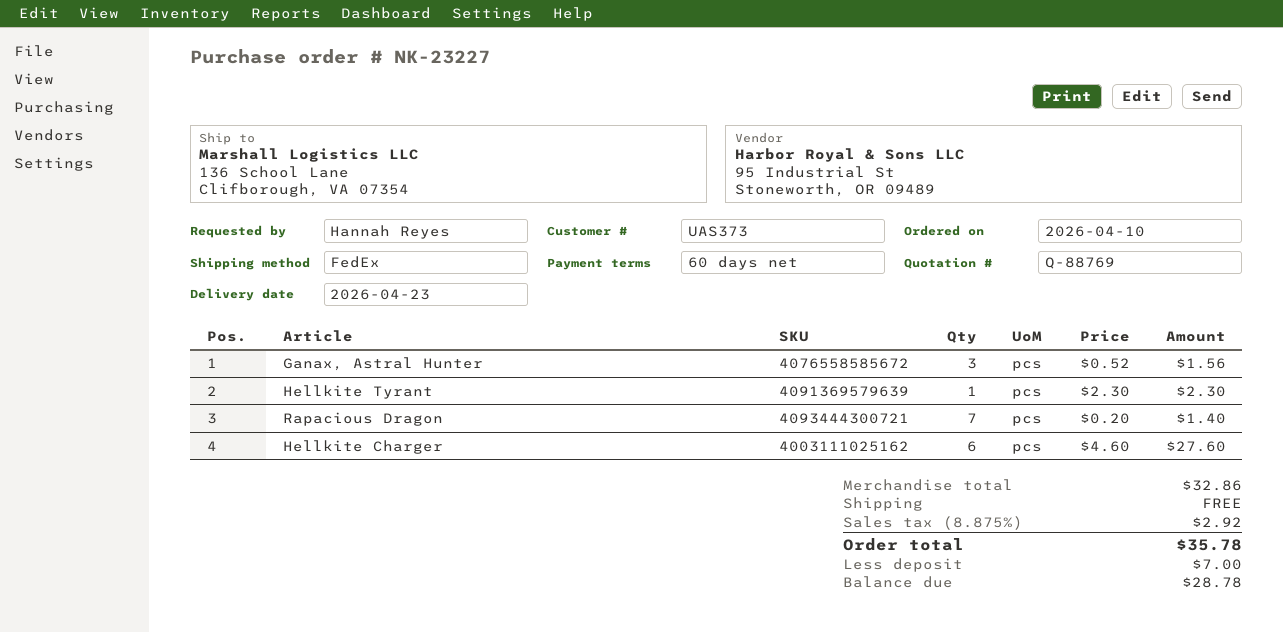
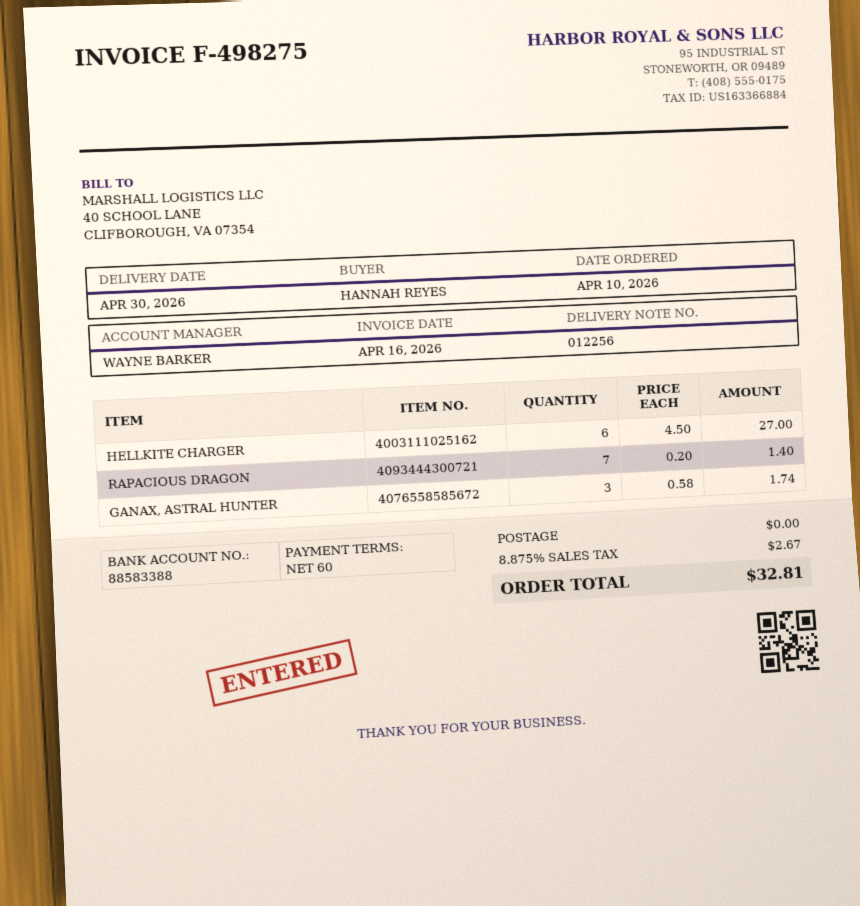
delivery date: 2026-04-23 -> 2026-04-30
Ganax, Astral Hunter: 3 x 0.52 = 1.56 -> 3 x 0.58 = 1.74
Hellkite Tyrant: 1 x 2.30 = 2.30 -> none
Hellkite Charger: 6 x 4.60 = 27.60 -> 6 x 4.50 = 27.00
tax: 8.875% = 2.92 -> 8.875% = 2.67
total: 35.78 -> 32.81

